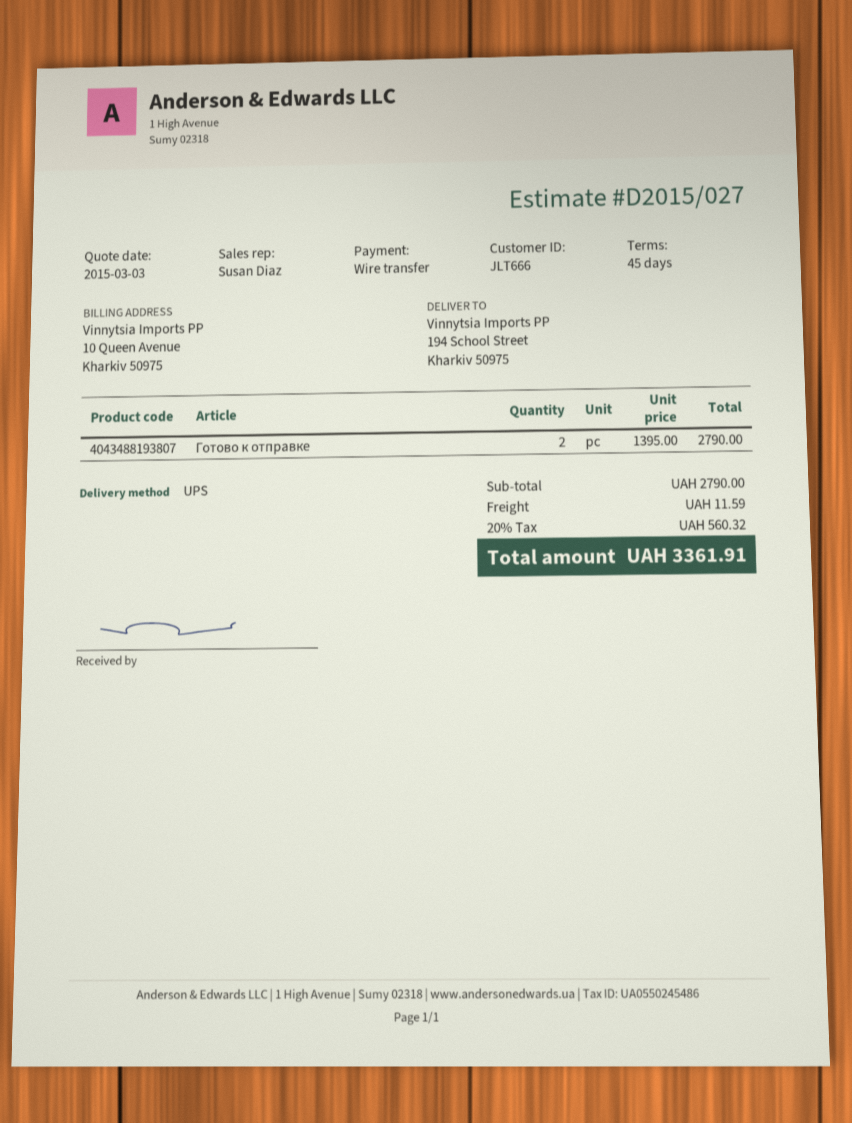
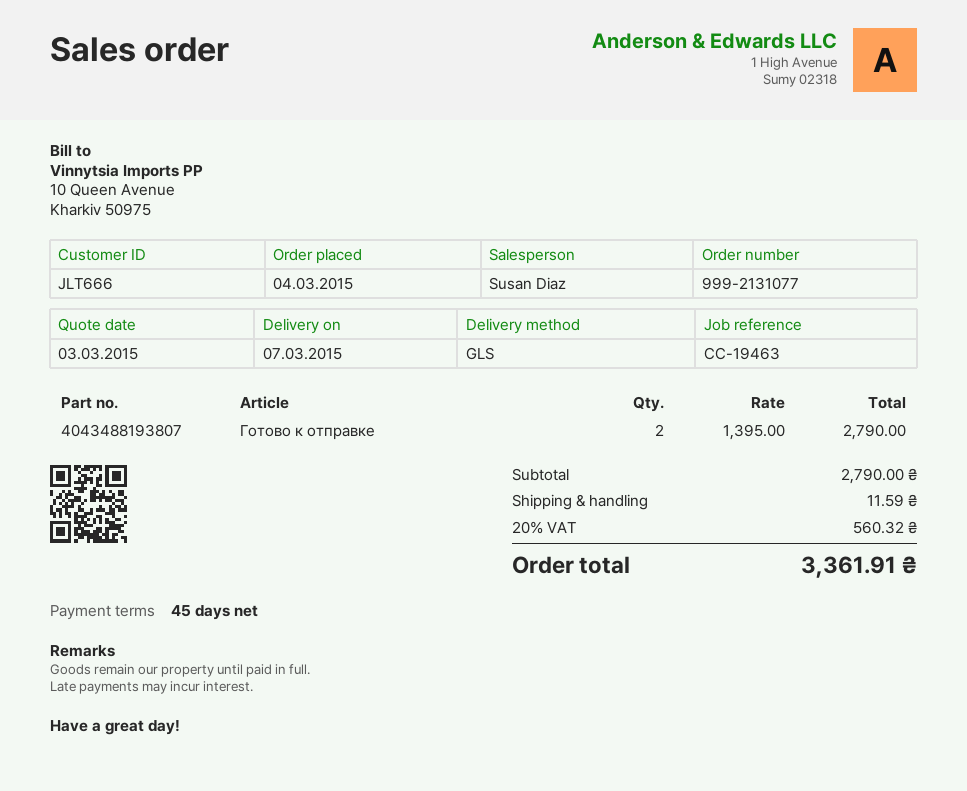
shipping method: UPS -> GLS

